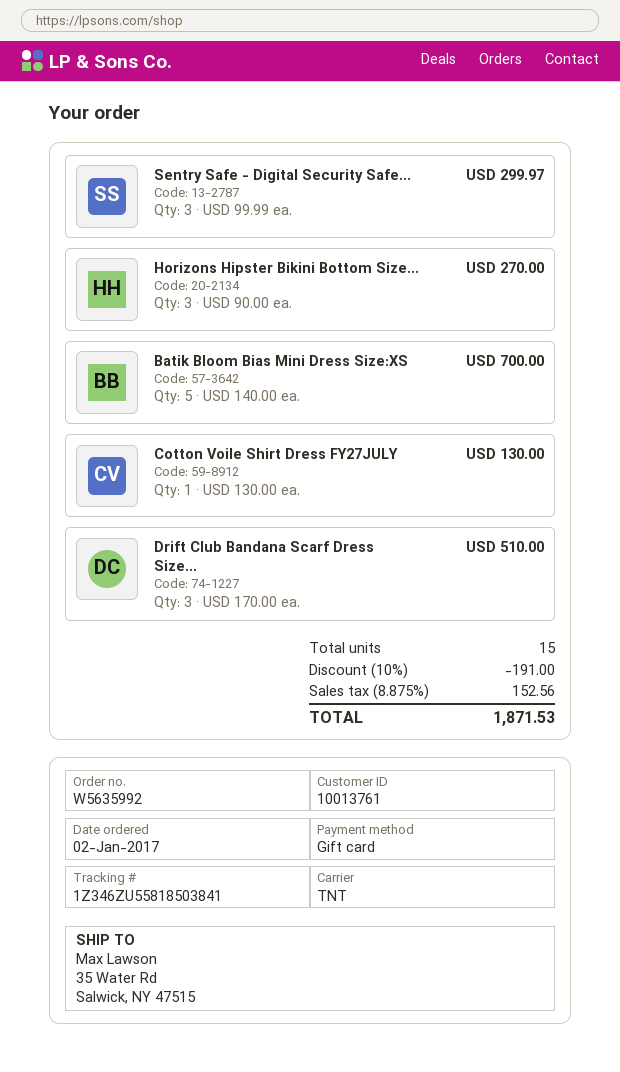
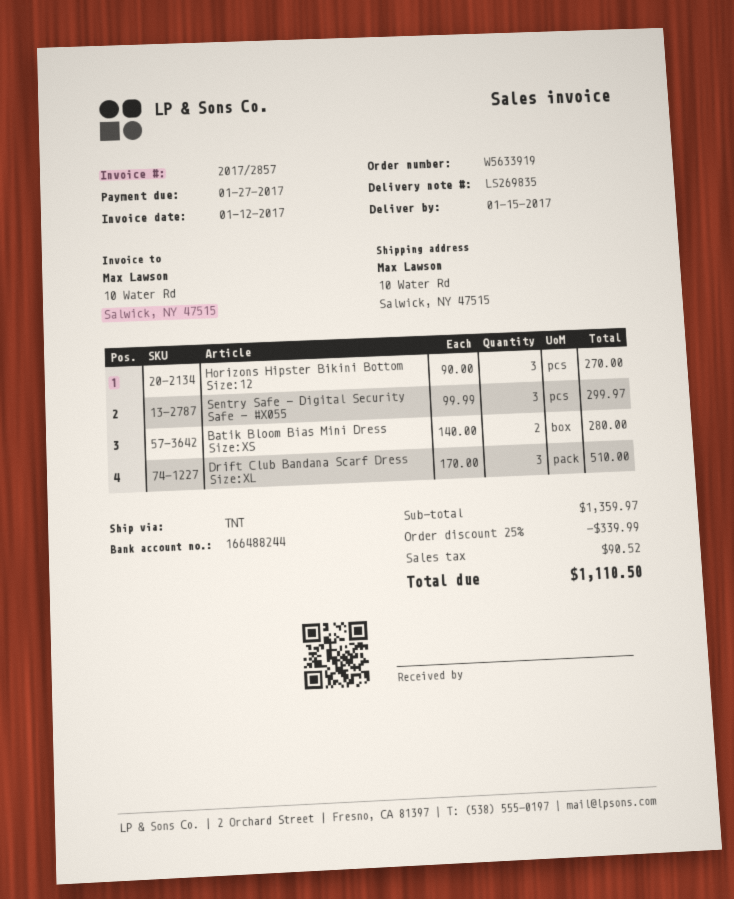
order number: W5635992 -> W5633919
ship to: 35 Water Rd, Salwick, NY 47515 -> 10 Water Rd, Salwick, NY 47515
Batik Bloom Bias Mini Dress Size:XS: 5 x 140.00 = 700.00 -> 2 x 140.00 = 280.00
Cotton Voile Shirt Dress FY27JULY: 1 x 130.00 = 130.00 -> none
discount: 10% = 191.00 -> 25% = 339.99
tax: 152.56 -> 90.52
total: 1871.53 -> 1110.50

